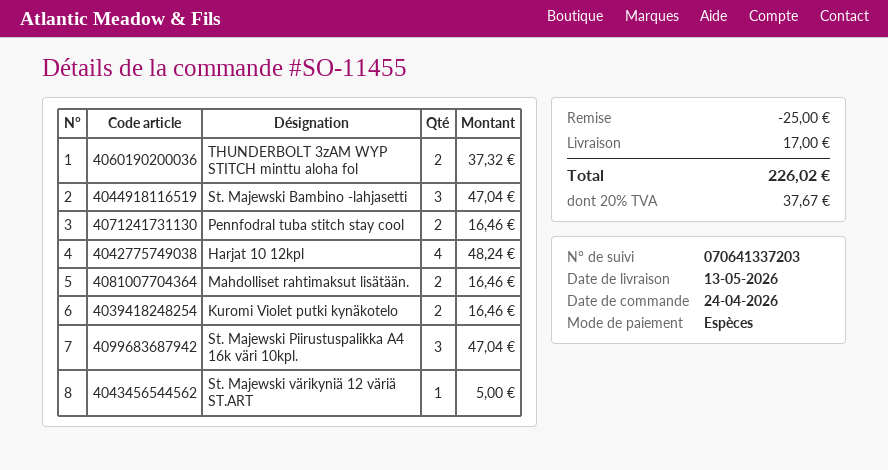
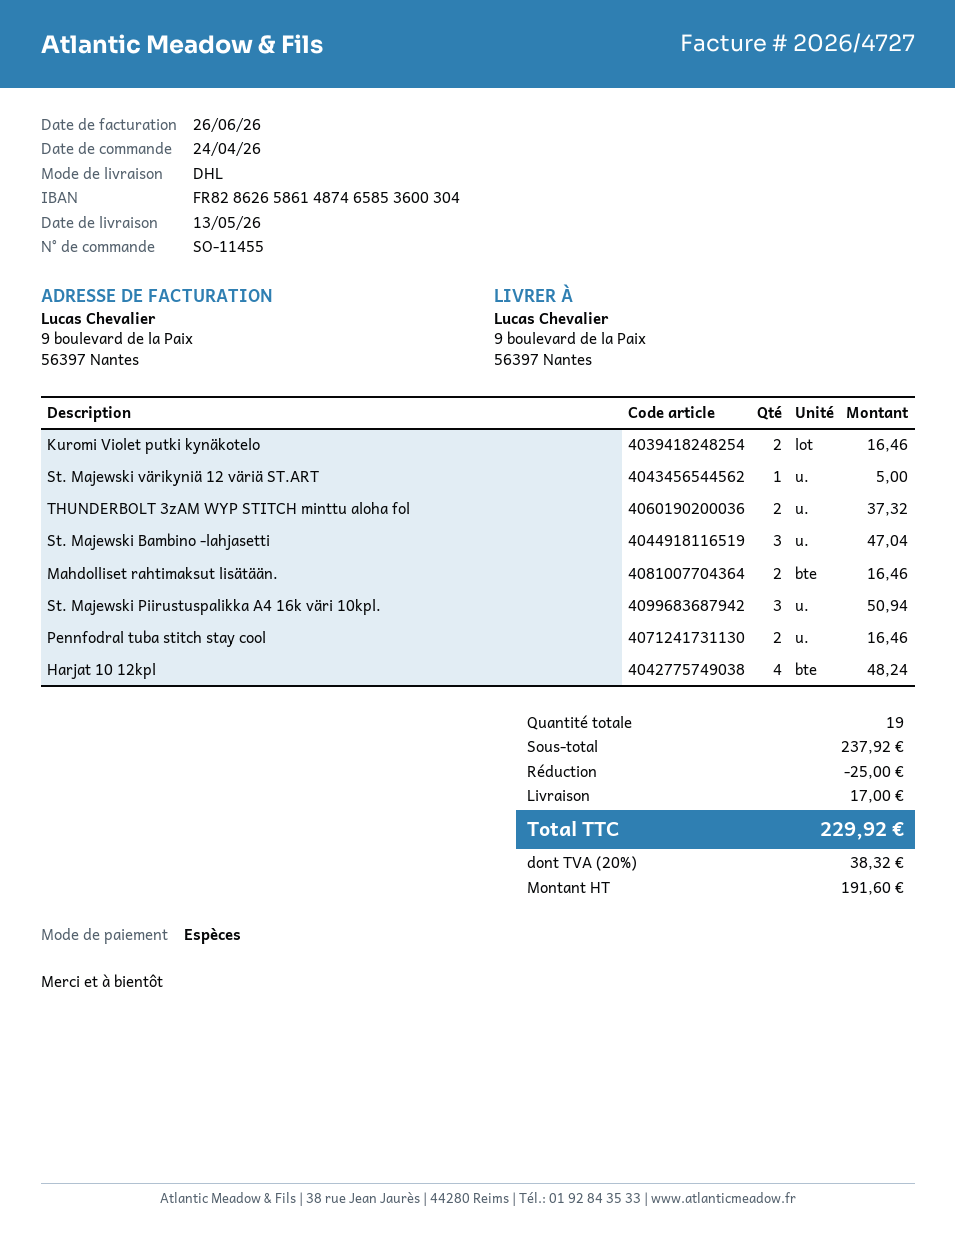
St. Majewski Piirustuspalikka A4 16k väri 10kpl.: 3 for 47.04 -> 3 for 50.94
tax: 20% = 37.67 -> 20% = 38.32
total: 226.02 -> 229.92

